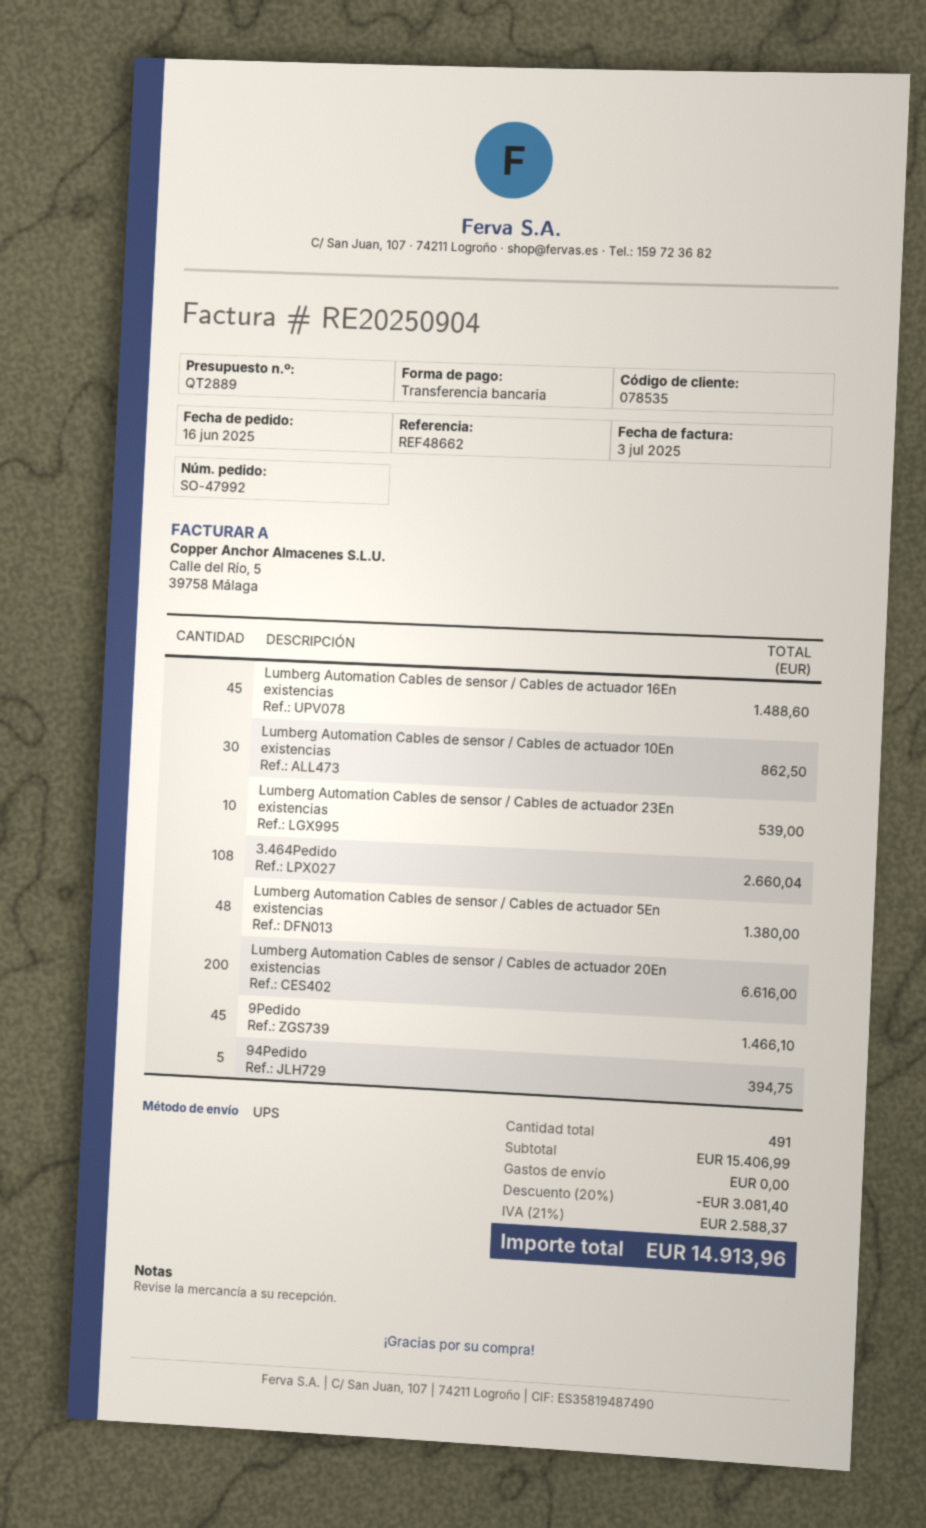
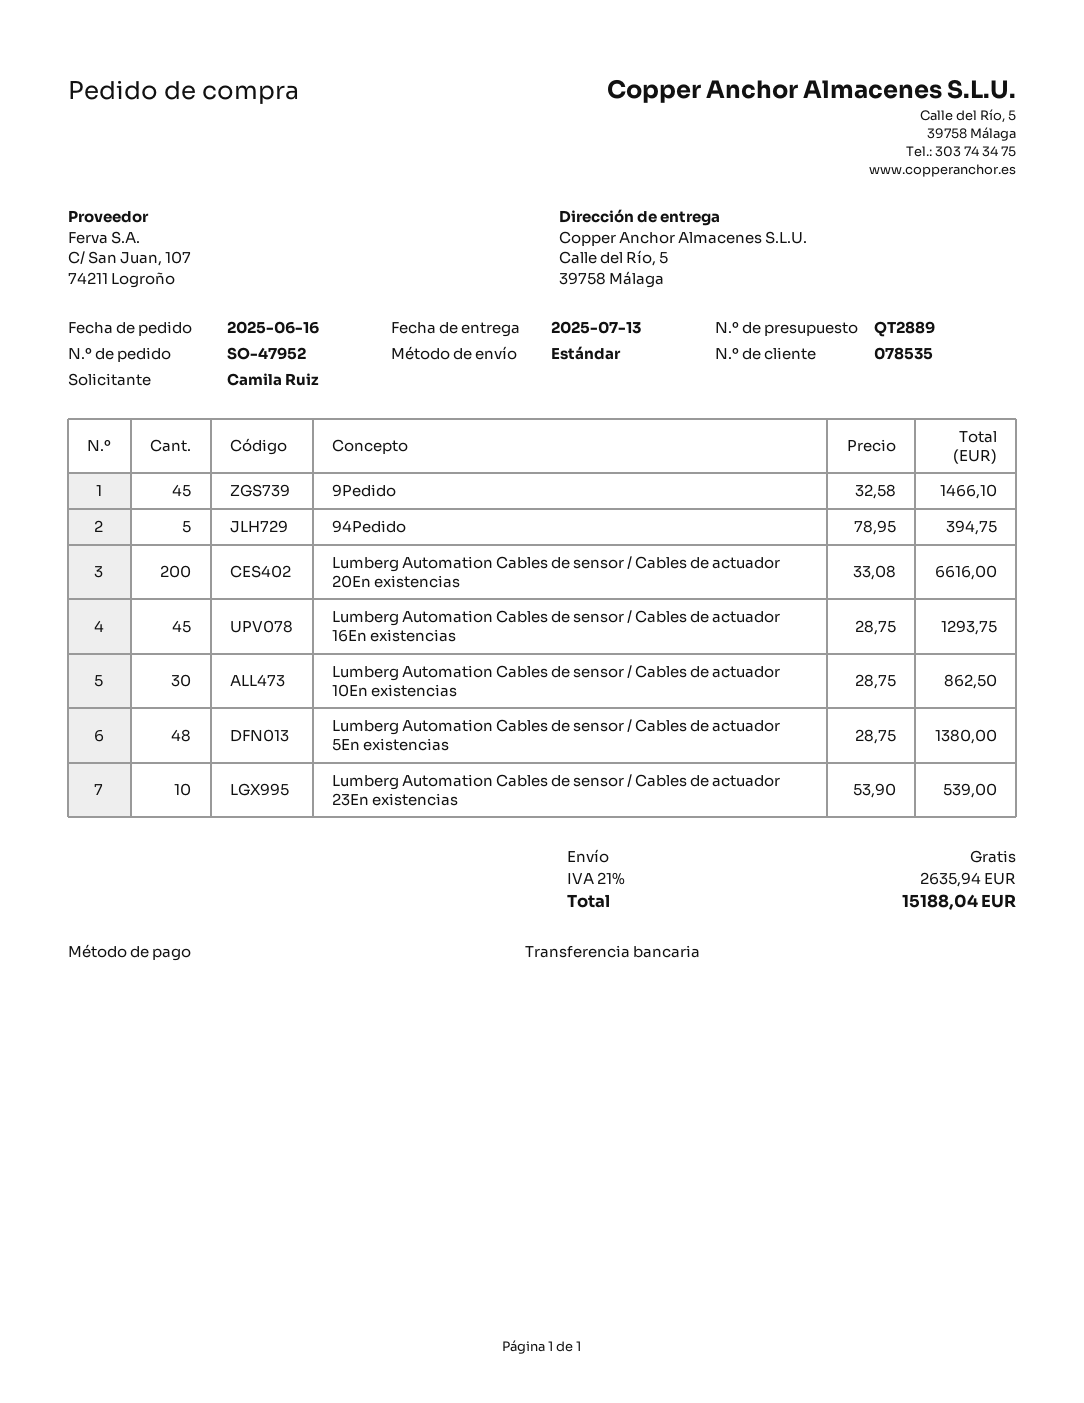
order number: SO-47992 -> SO-47952
shipping method: UPS -> standard
Lumberg Automation Cables de sensor / Cables de actuador 16En existencias: 45 for 1488.60 -> 45 for 1293.75
3.464Pedido: 108 for 2660.04 -> none
discount: 20% = 3081.40 -> none
tax: 21% = 2588.37 -> 21% = 2635.94
total: 14913.96 -> 15188.04

